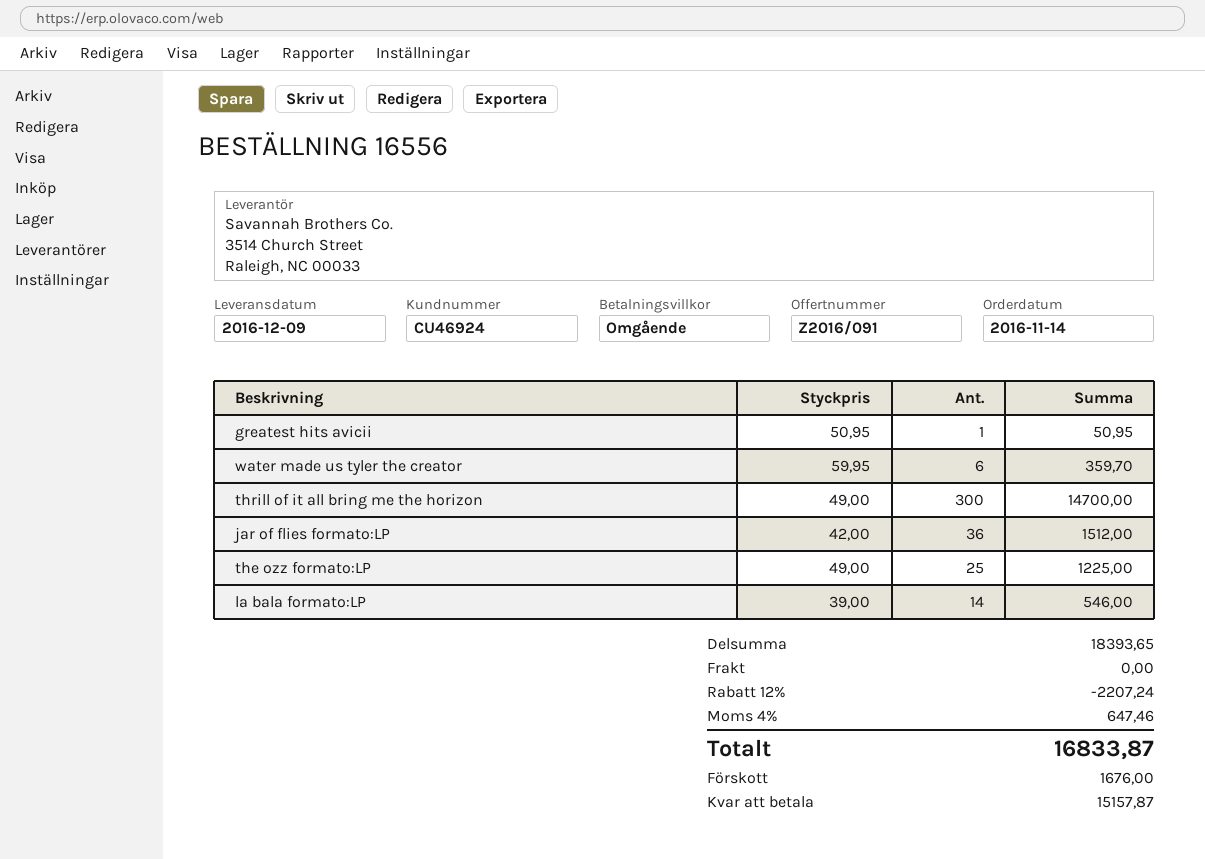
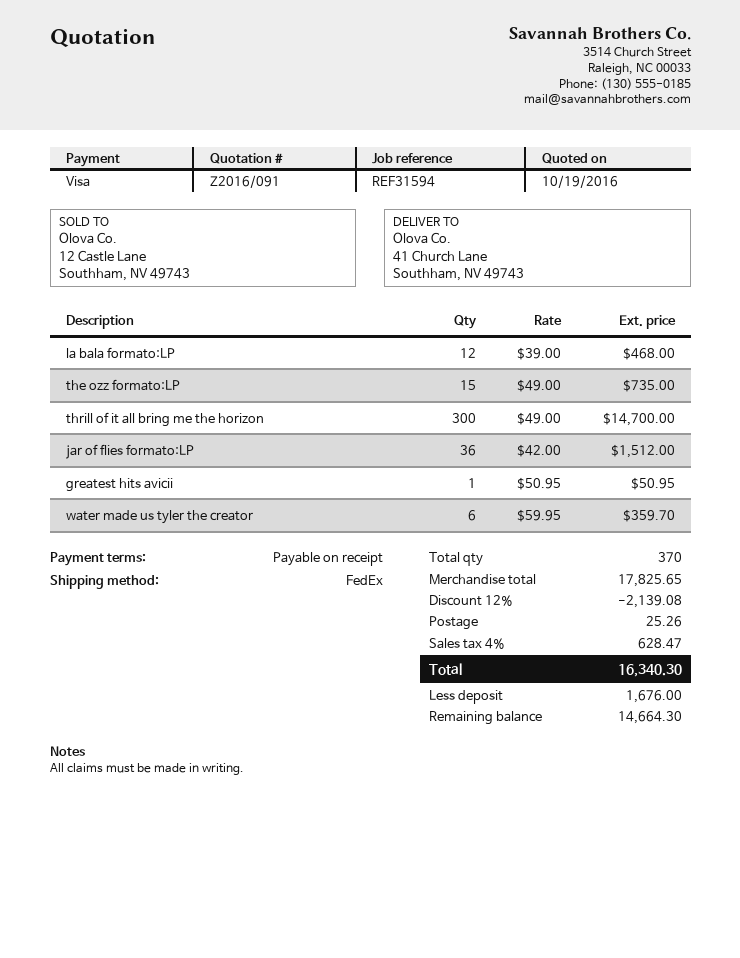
the ozz formato:LP: 25 x 49.00 = 1225.00 -> 15 x 49.00 = 735.00
la bala formato:LP: 14 x 39.00 = 546.00 -> 12 x 39.00 = 468.00
subtotal: 18393.65 -> 17825.65
discount: 12% = 2207.24 -> 12% = 2139.08
shipping: 0.00 -> 25.26
tax: 4% = 647.46 -> 4% = 628.47
total: 16833.87 -> 16340.30
balance: 15157.87 -> 14664.30

